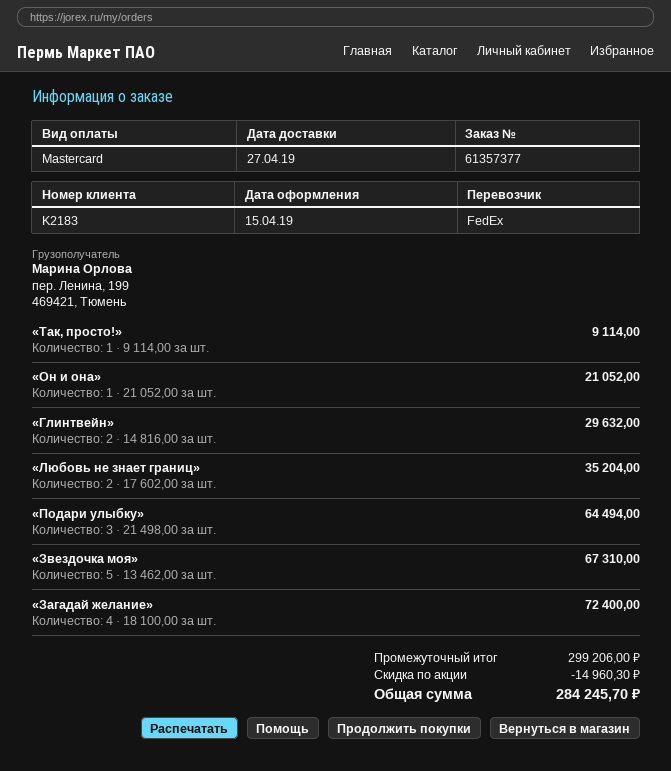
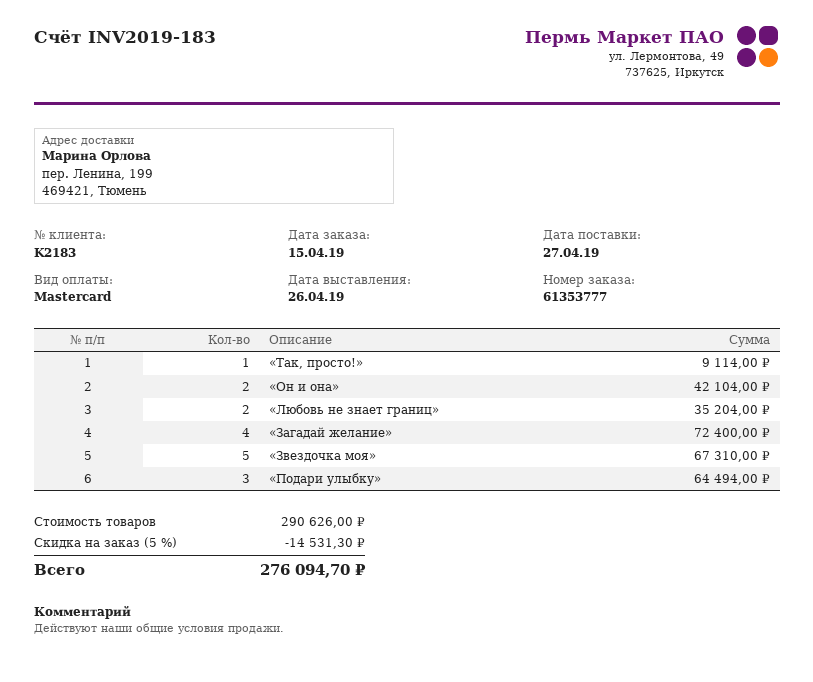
order number: 61357377 -> 61353777
«Он и она»: 1 for 21052.00 -> 2 for 42104.00
«Глинтвейн»: 2 for 29632.00 -> none
subtotal: 299206.00 -> 290626.00
discount: 14960.30 -> 14531.30
total: 284245.70 -> 276094.70

